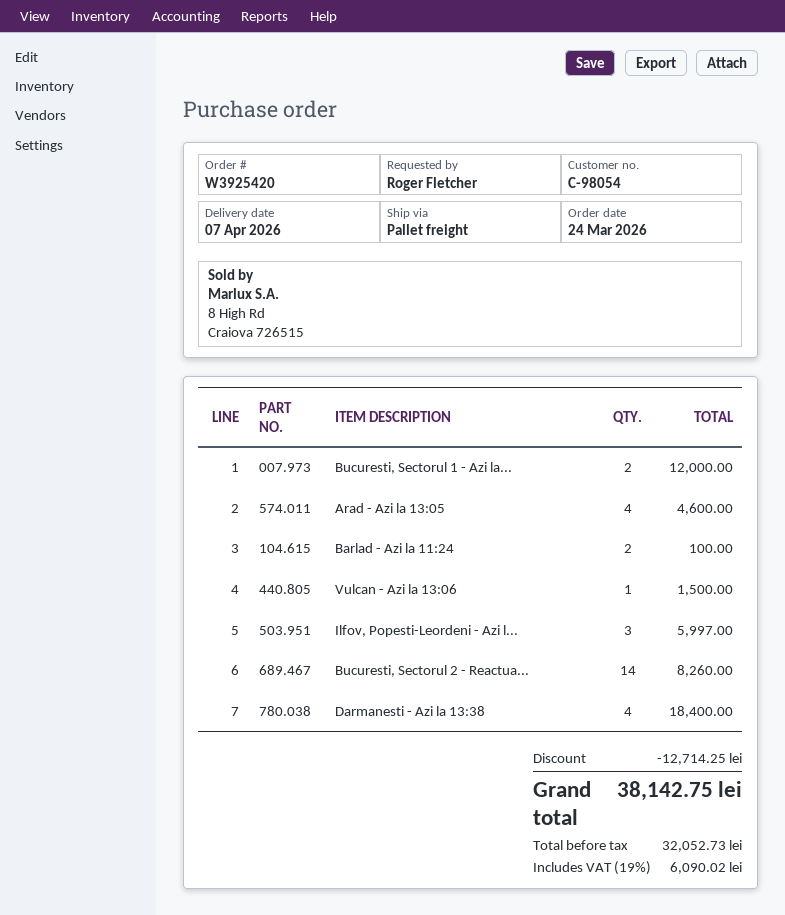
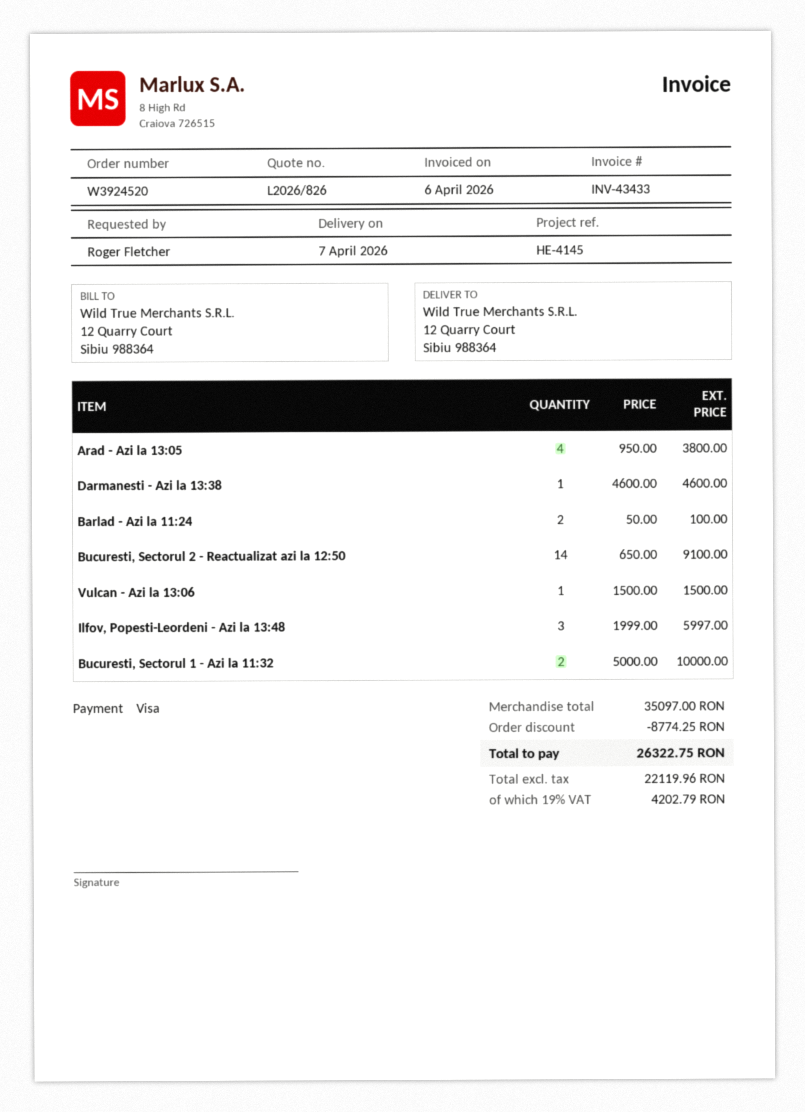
order number: W3925420 -> W3924520
Bucuresti, Sectorul 1 - Azi la...: 2 for 12000.00 -> 2 for 10000.00
Arad - Azi la 13:05: 4 for 4600.00 -> 4 for 3800.00
Bucuresti, Sectorul 2 - Reactua...: 14 for 8260.00 -> 14 for 9100.00
Darmanesti - Azi la 13:38: 4 for 18400.00 -> 1 for 4600.00
discount: 12714.25 -> 8774.25
net: 32052.73 -> 22119.96
tax: 19% = 6090.02 -> 19% = 4202.79
total: 38142.75 -> 26322.75

